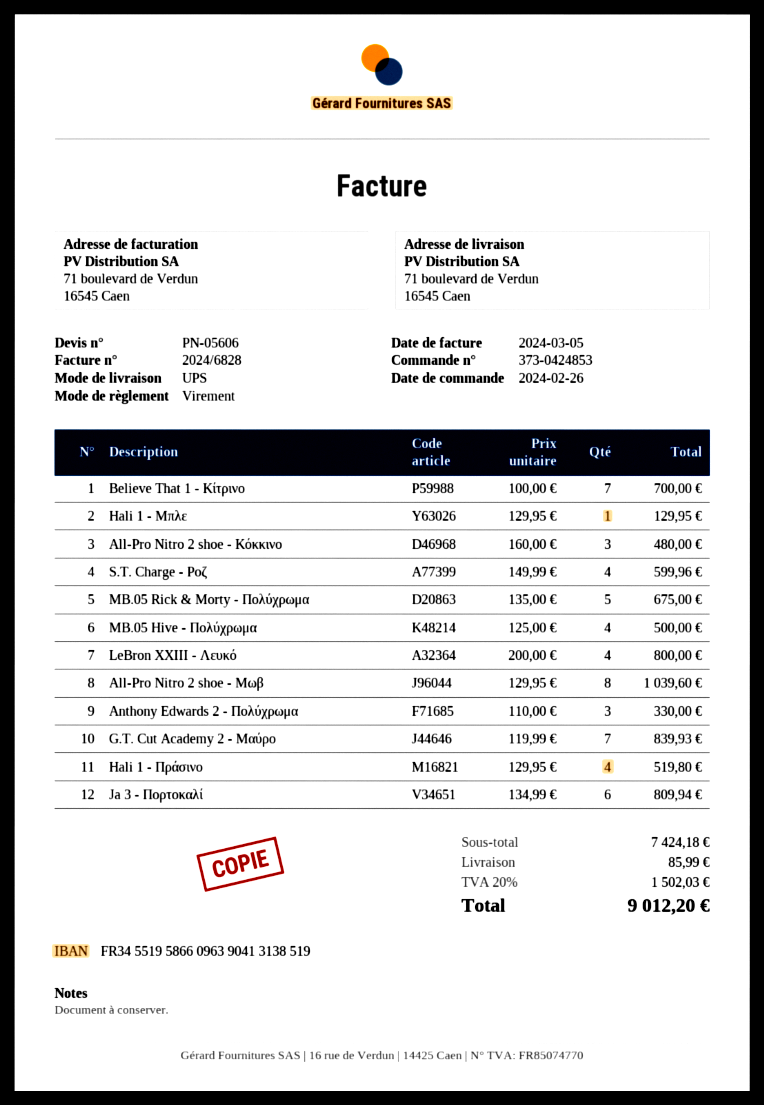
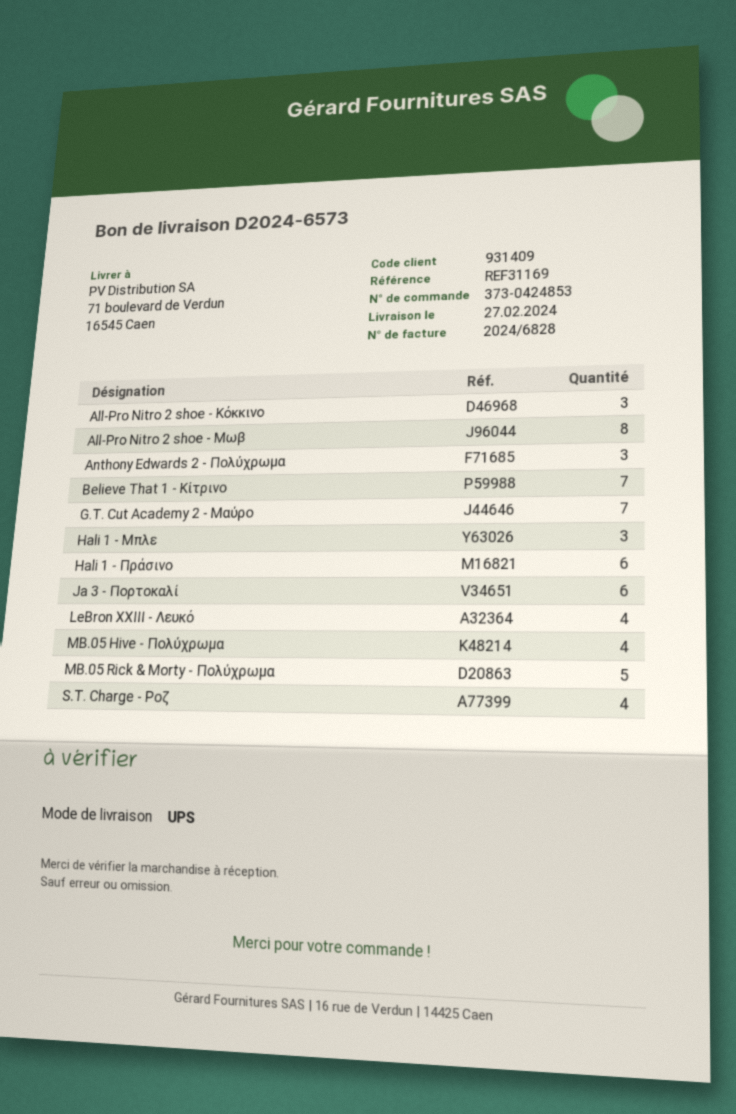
Hali 1 - Μπλε: 1 -> 3
Hali 1 - Πράσινο: 4 -> 6

